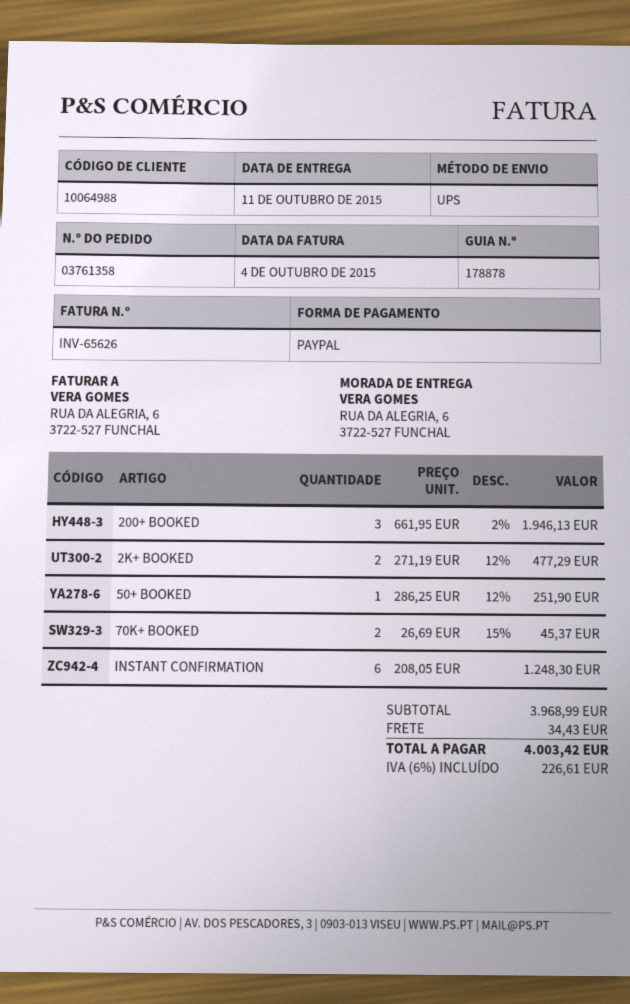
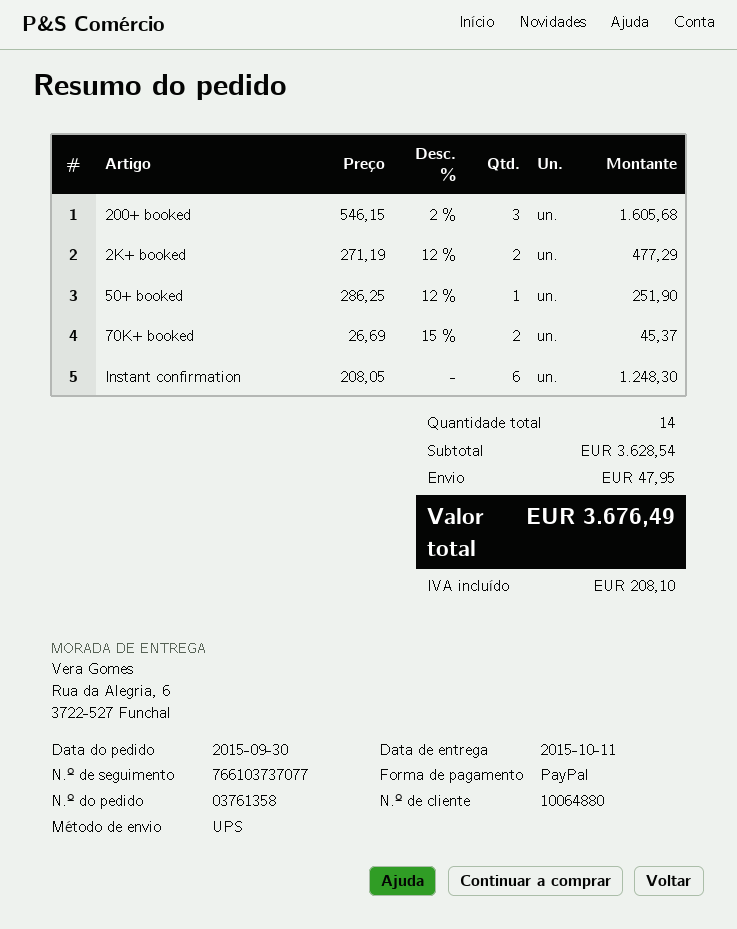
customer number: 10064988 -> 10064880
200+ BOOKED: 3 x 661.95 - 2% = 1946.13 -> 3 x 546.15 - 2% = 1605.68
subtotal: 3968.99 -> 3628.54
shipping: 34.43 -> 47.95
tax: 226.61 -> 208.10
total: 4003.42 -> 3676.49

